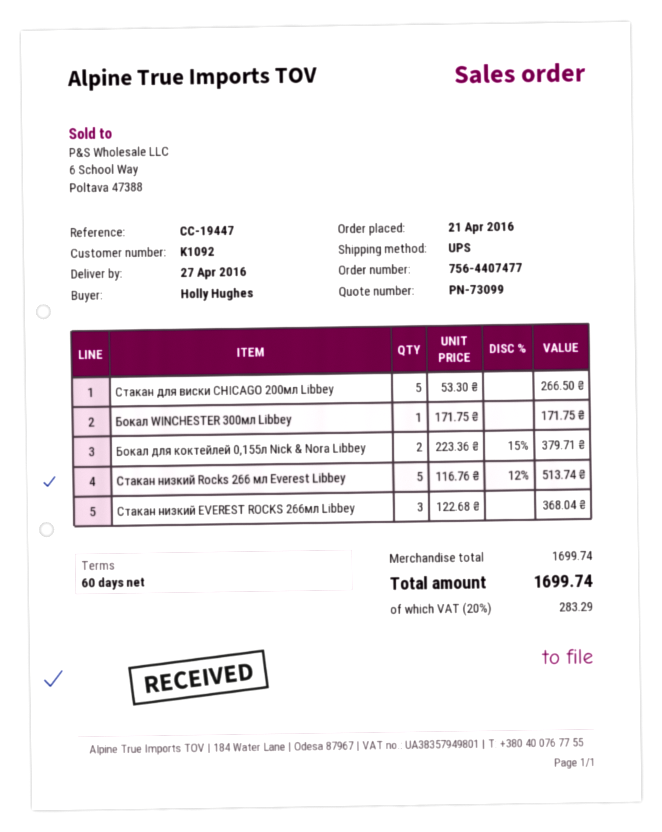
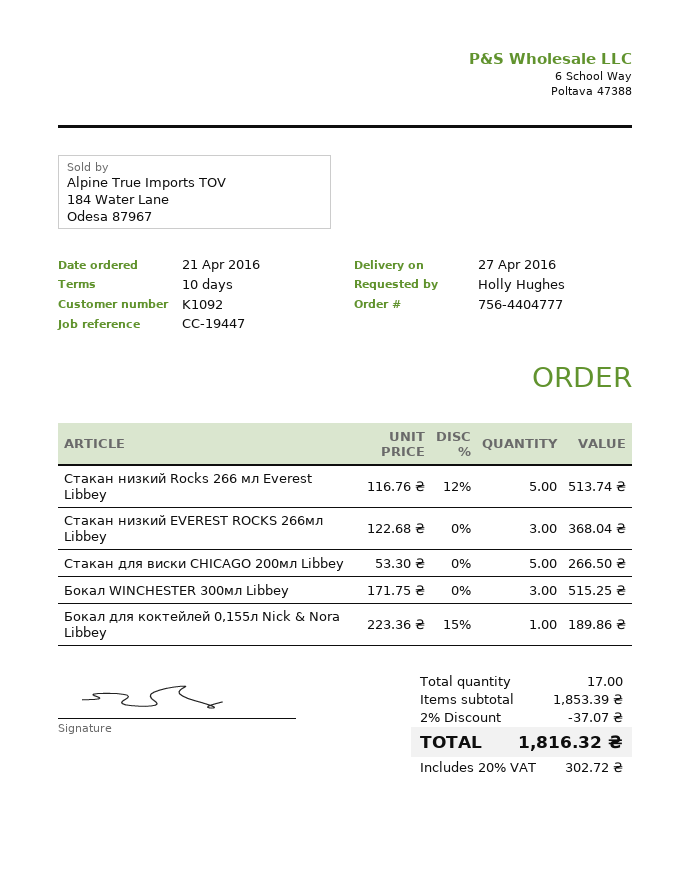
order number: 756-4407477 -> 756-4404777
payment terms: 60 days -> 10 days
Бокал WINCHESTER 300мл Libbey: 1 x 171.75 = 171.75 -> 3 x 171.75 = 515.25
Бокал для коктейлей 0,155л Nick & Nora Libbey: 2 x 223.36 - 15% = 379.71 -> 1 x 223.36 - 15% = 189.86
subtotal: 1699.74 -> 1853.39
discount: none -> 2% = 37.07
tax: 20% = 283.29 -> 20% = 302.72
total: 1699.74 -> 1816.32

